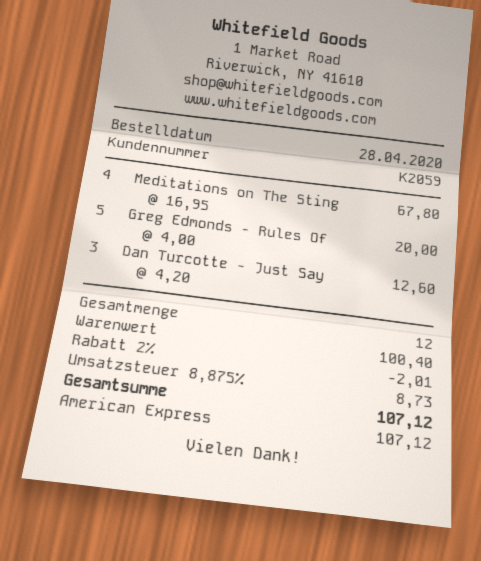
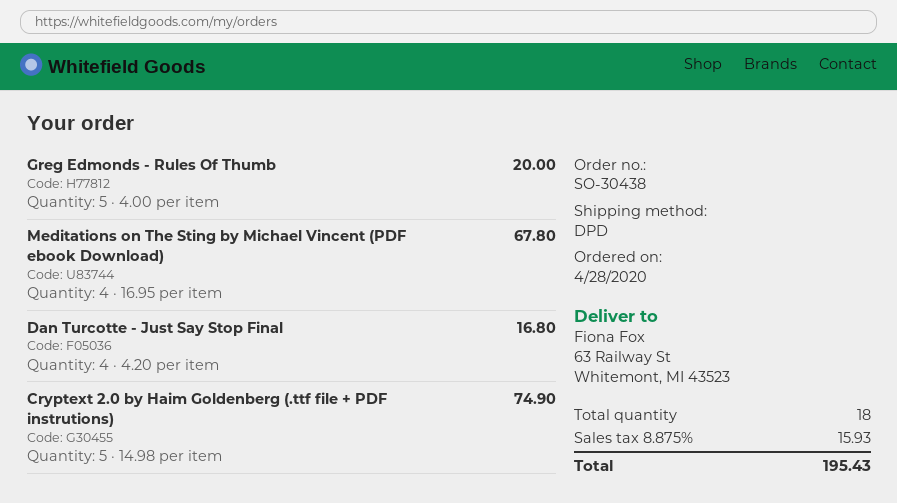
Dan Turcotte - Just Say: 3 x 4.20 = 12.60 -> 4 x 4.20 = 16.80
Cryptext 2.0 by Haim Goldenberg (.ttf file + PDF instrutions): none -> 5 x 14.98 = 74.90
total quantity: 12 -> 18
discount: 2% = 2.01 -> none
tax: 8.875% = 8.73 -> 8.875% = 15.93
total: 107.12 -> 195.43

